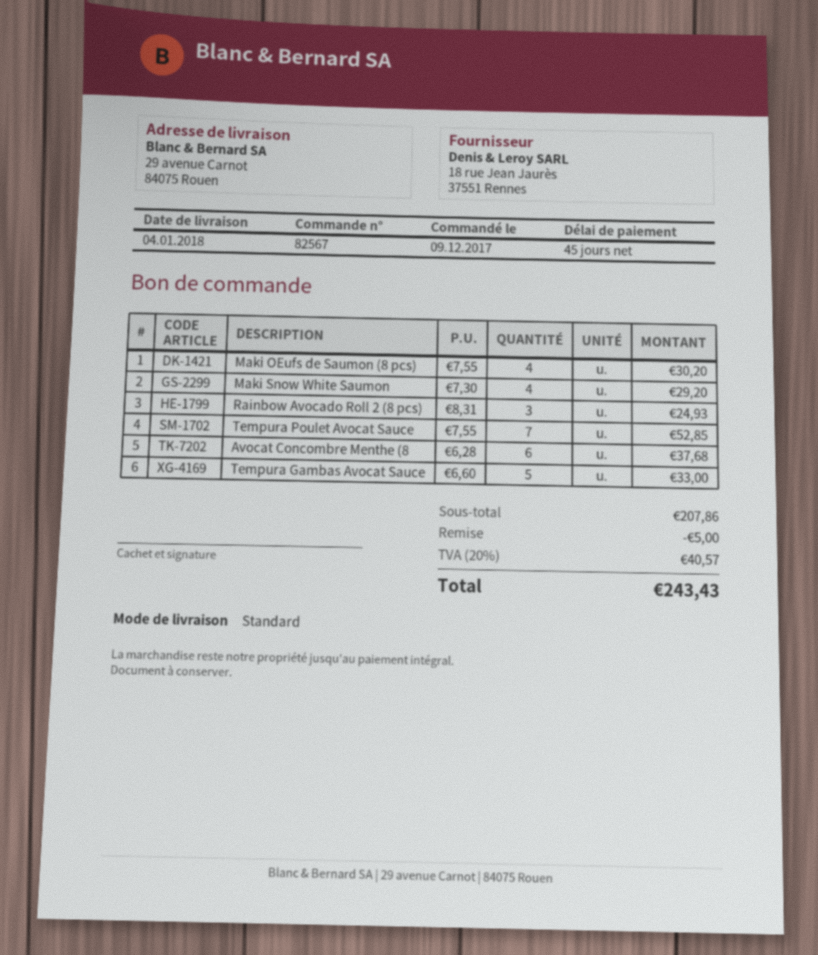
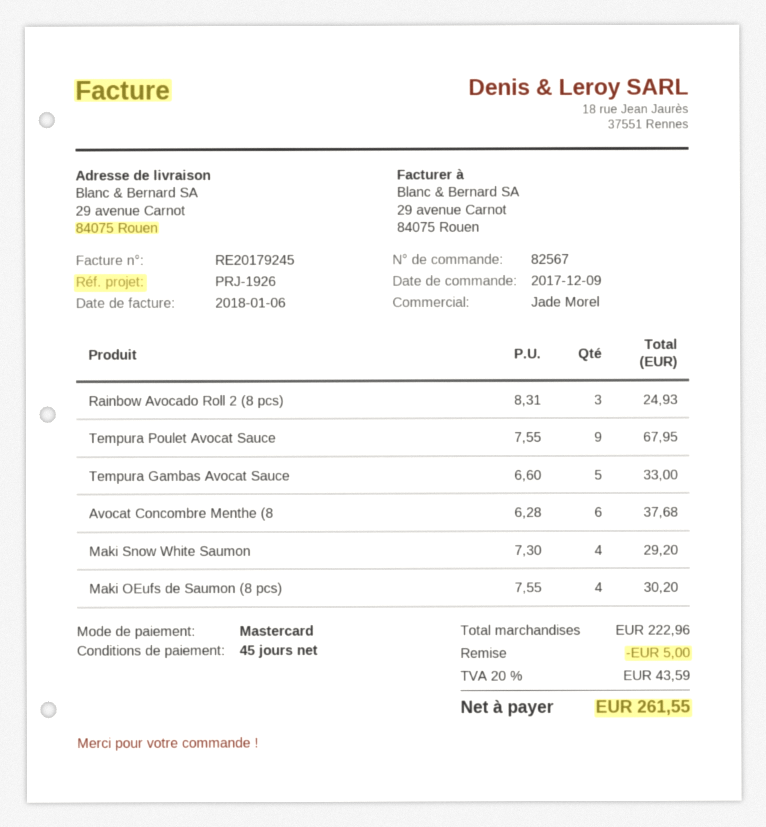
Tempura Poulet Avocat Sauce: 7 x 7.55 = 52.85 -> 9 x 7.55 = 67.95
subtotal: 207.86 -> 222.96
tax: 20% = 40.57 -> 20% = 43.59
total: 243.43 -> 261.55

